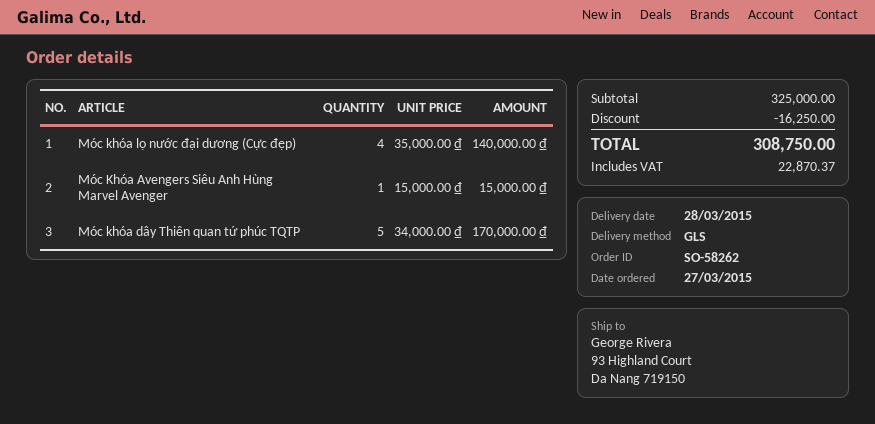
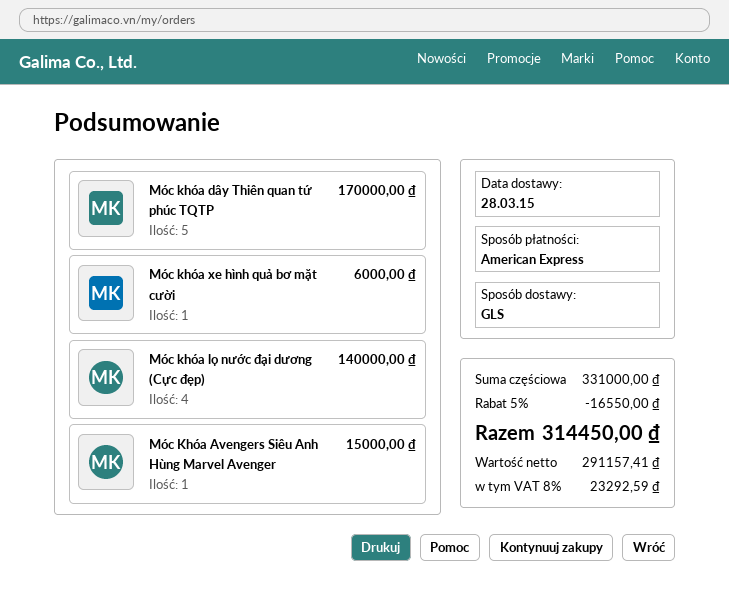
Móc khóa xe hình quả bơ mặt cười: none -> 1 for 6000.00
subtotal: 325000.00 -> 331000.00
discount: 16250.00 -> 16550.00
tax: 22870.37 -> 23292.59
total: 308750.00 -> 314450.00

